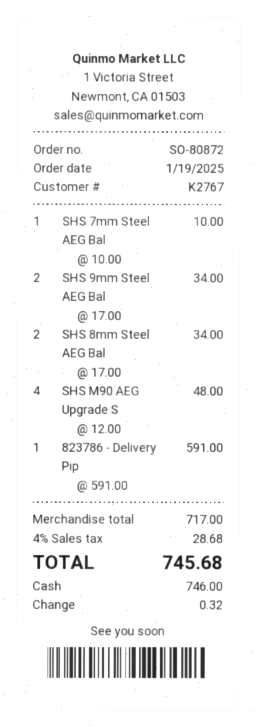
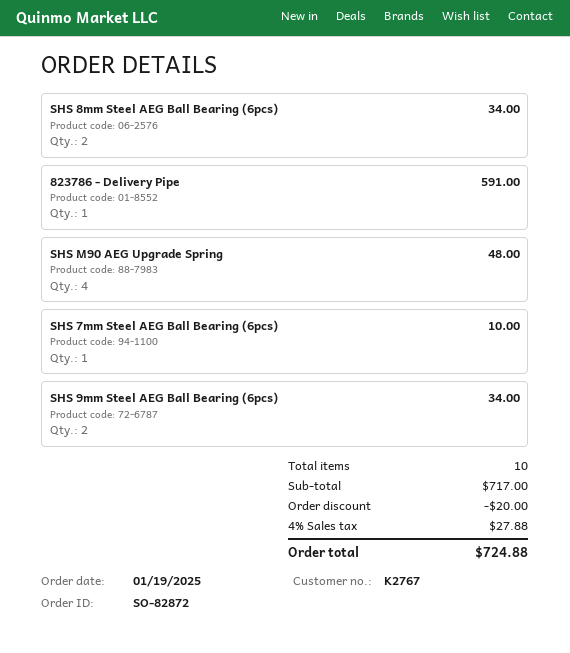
order number: SO-80872 -> SO-82872
discount: none -> 20.00
tax: 4% = 28.68 -> 4% = 27.88
total: 745.68 -> 724.88

